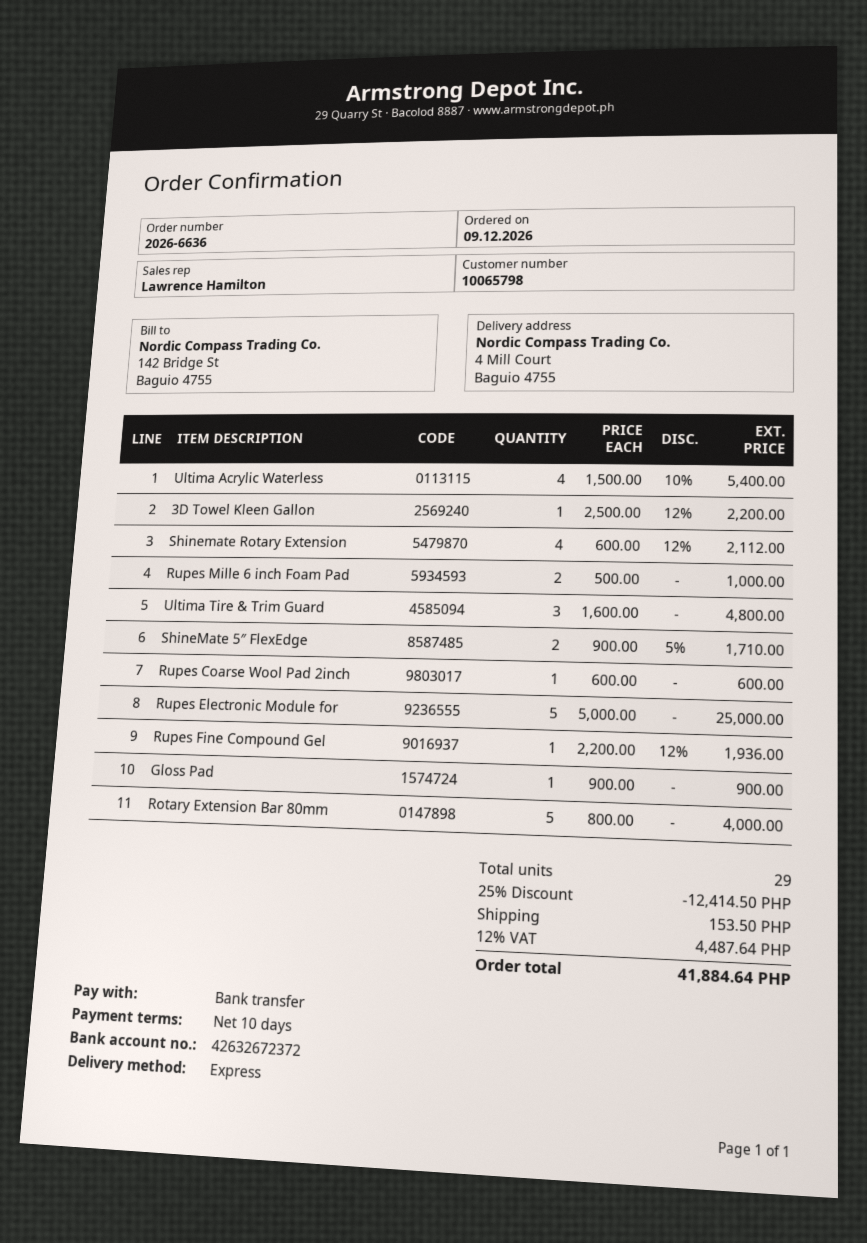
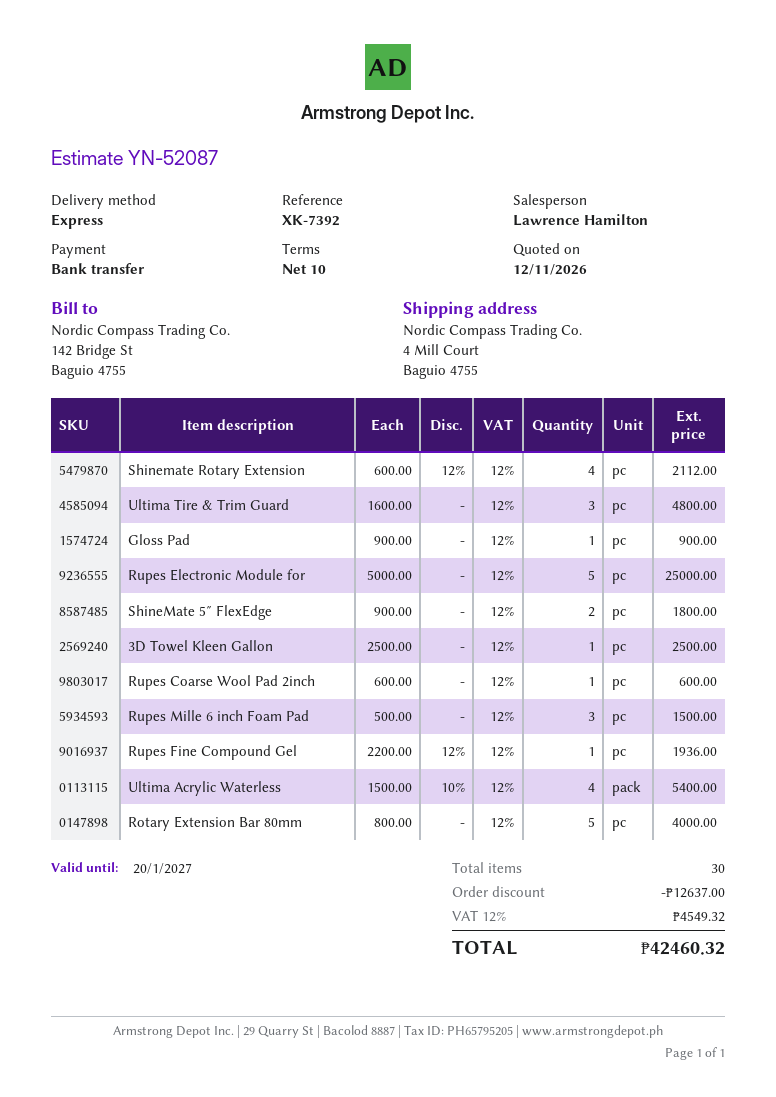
3D Towel Kleen Gallon: 1 x 2500.00 - 12% = 2200.00 -> 1 x 2500.00 = 2500.00
Rupes Mille 6 inch Foam Pad: 2 x 500.00 = 1000.00 -> 3 x 500.00 = 1500.00
ShineMate 5″ FlexEdge: 2 x 900.00 - 5% = 1710.00 -> 2 x 900.00 = 1800.00
total quantity: 29 -> 30
discount: 12414.50 -> 12637.00
shipping: 153.50 -> none
tax: 12% = 4487.64 -> 12% = 4549.32
total: 41884.64 -> 42460.32

